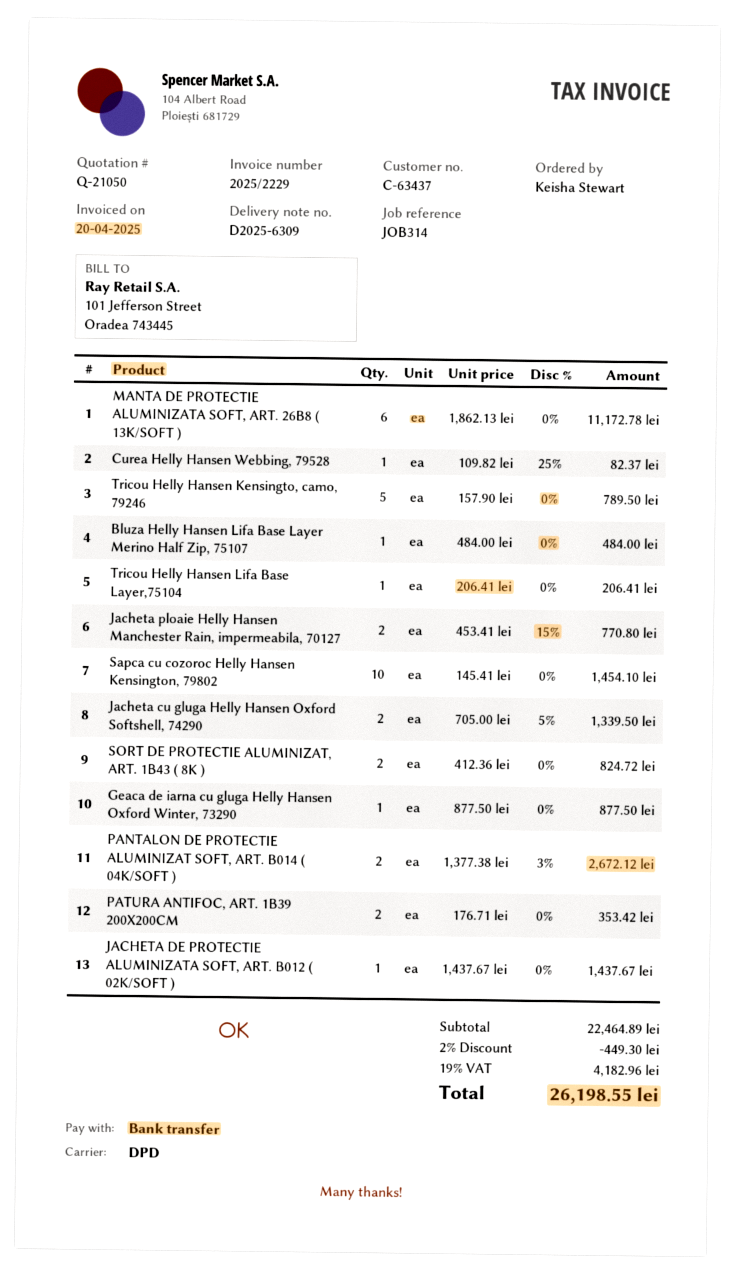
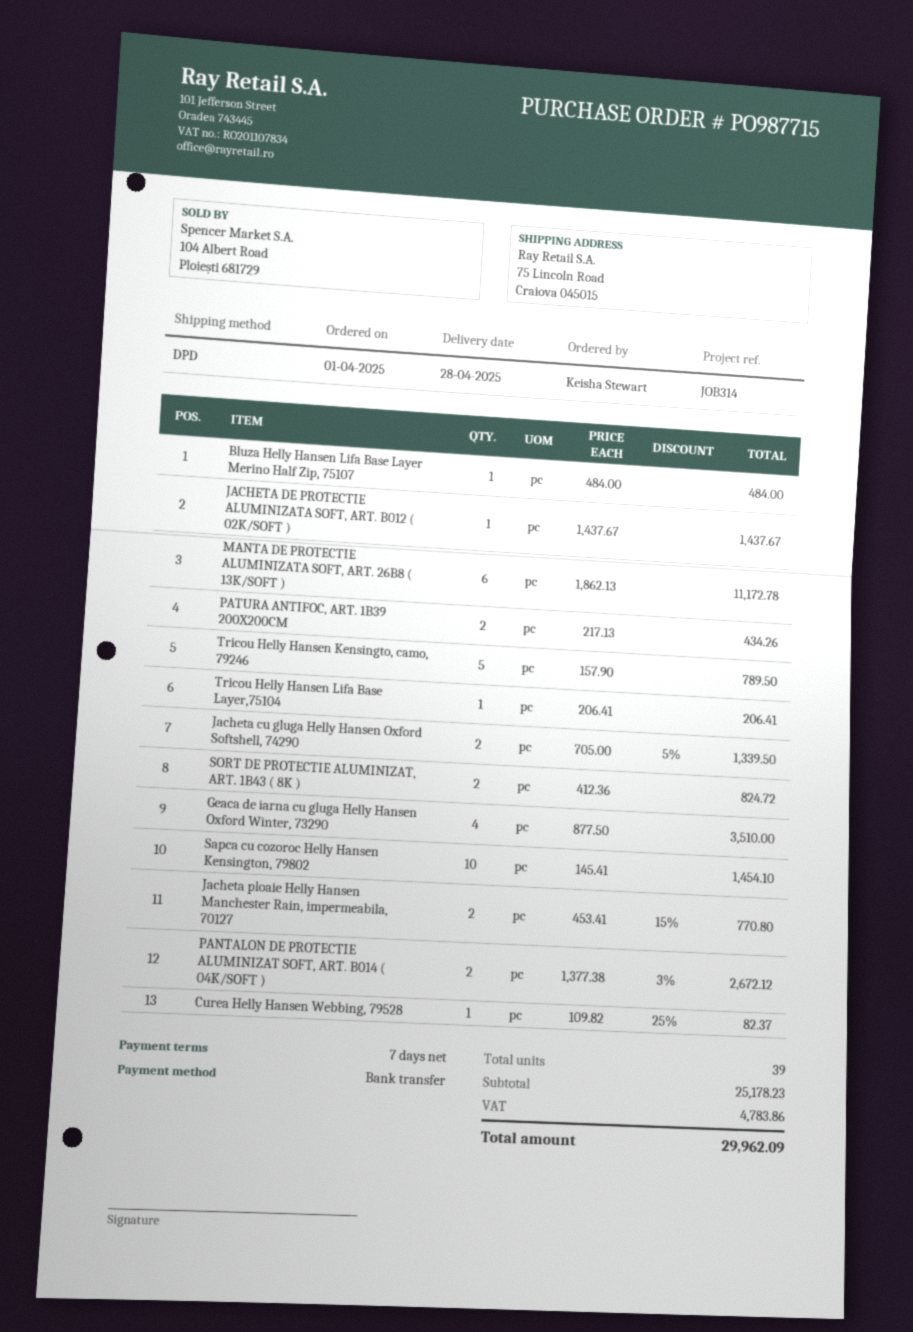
Geaca de iarna cu gluga Helly Hansen Oxford Winter, 73290: 1 x 877.50 = 877.50 -> 4 x 877.50 = 3510.00
PATURA ANTIFOC, ART. 1B39 200X200CM: 2 x 176.71 = 353.42 -> 2 x 217.13 = 434.26
subtotal: 22464.89 -> 25178.23
discount: 2% = 449.30 -> none
tax: 4182.96 -> 4783.86
total: 26198.55 -> 29962.09

